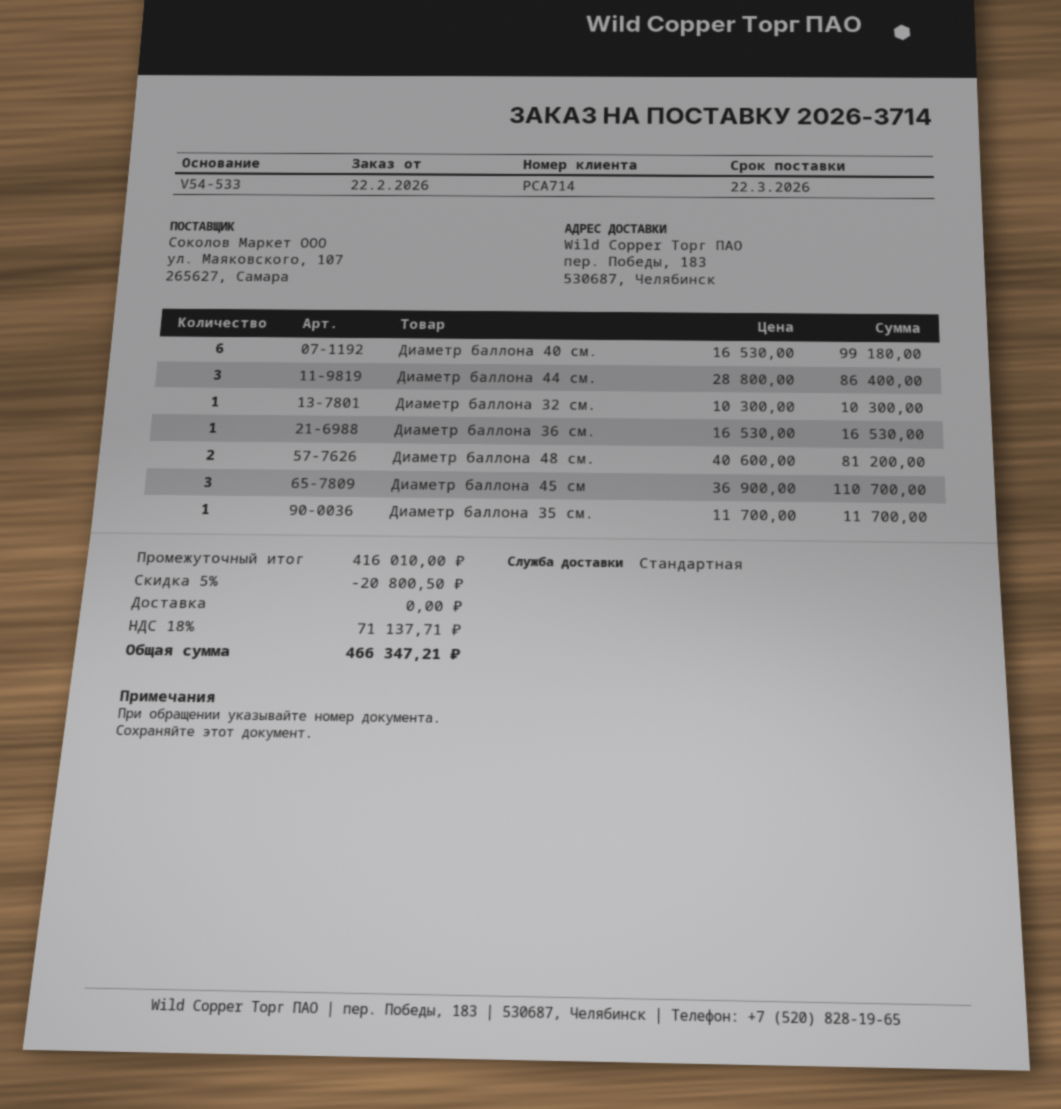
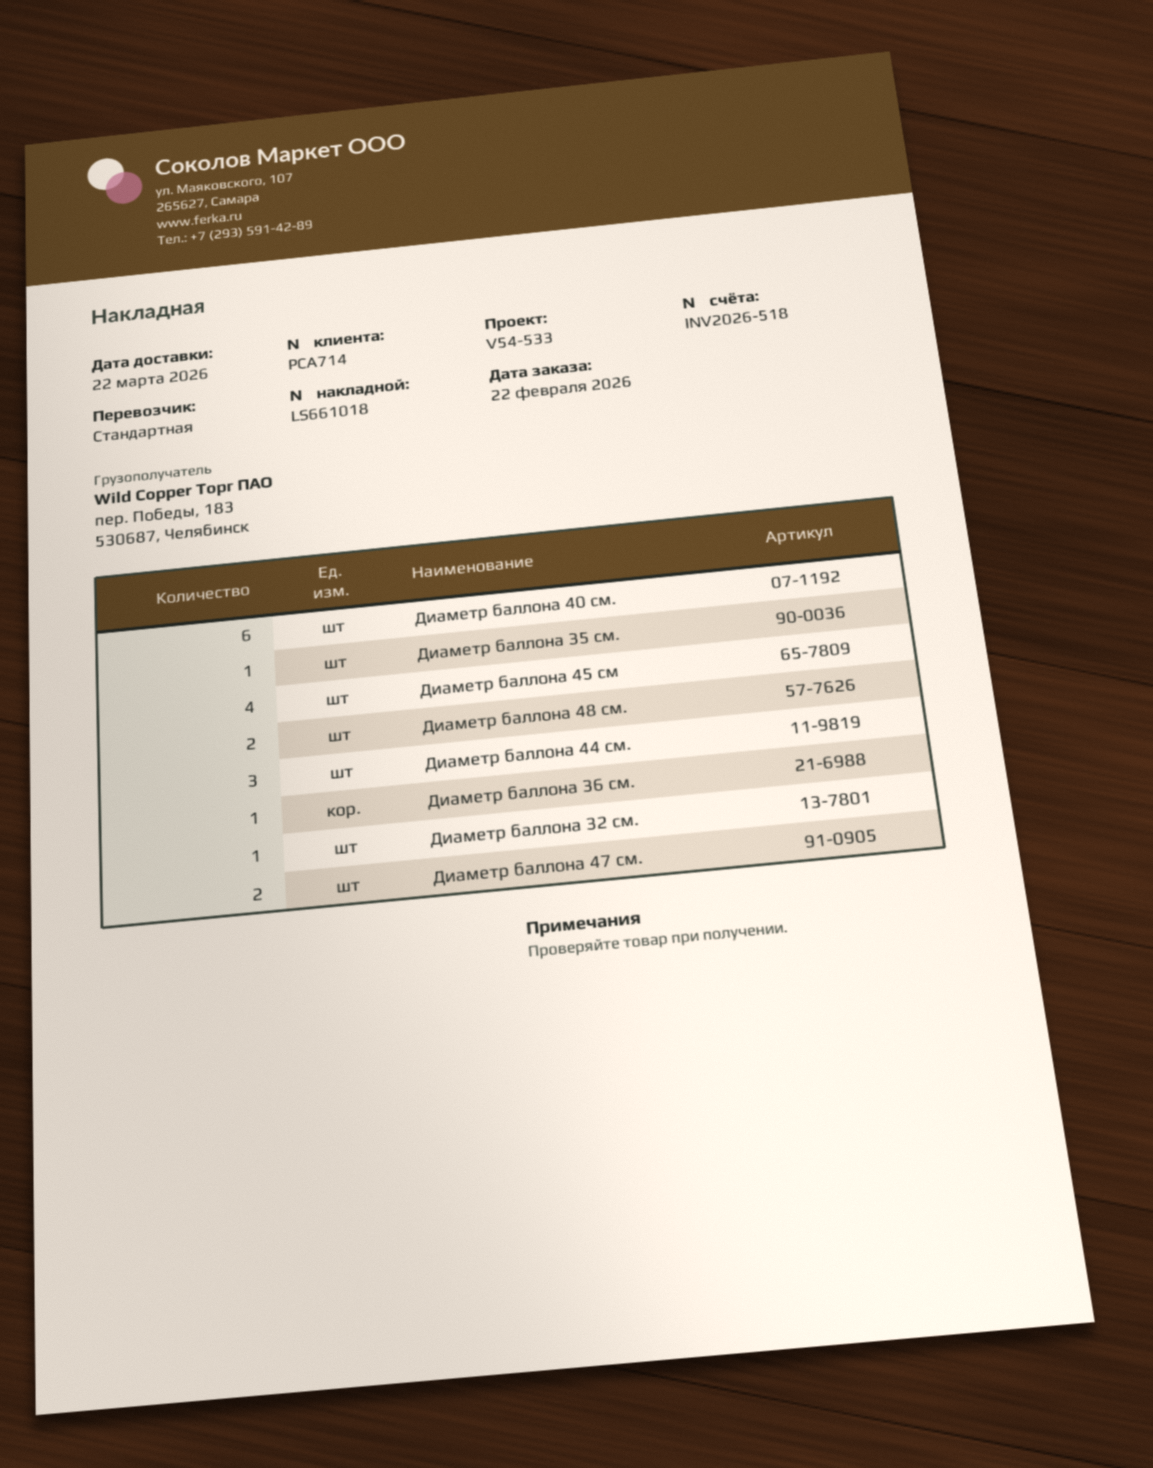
Диаметр баллона 45 см: 3 -> 4
Диаметр баллона 47 см.: none -> 2

